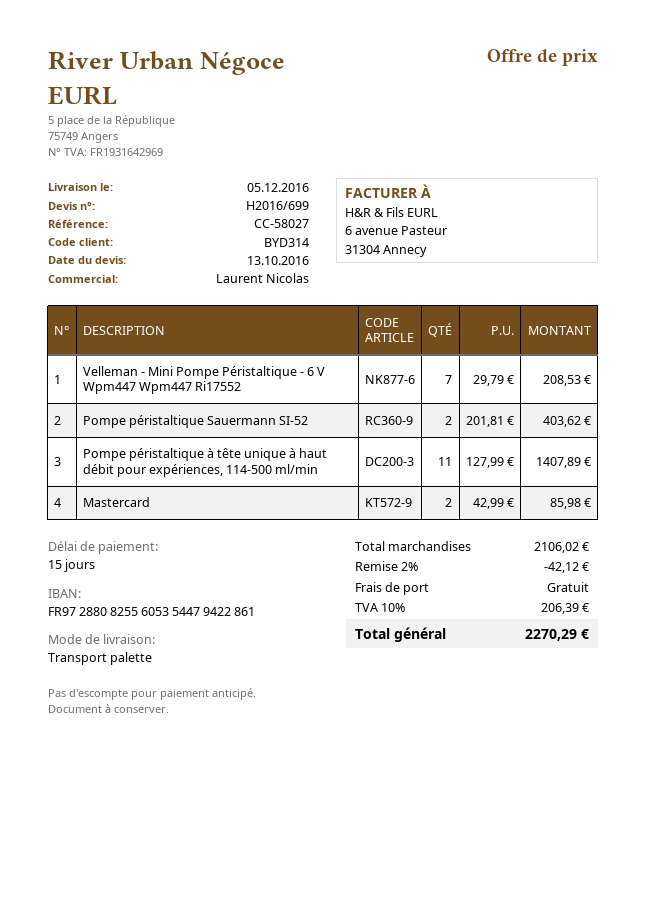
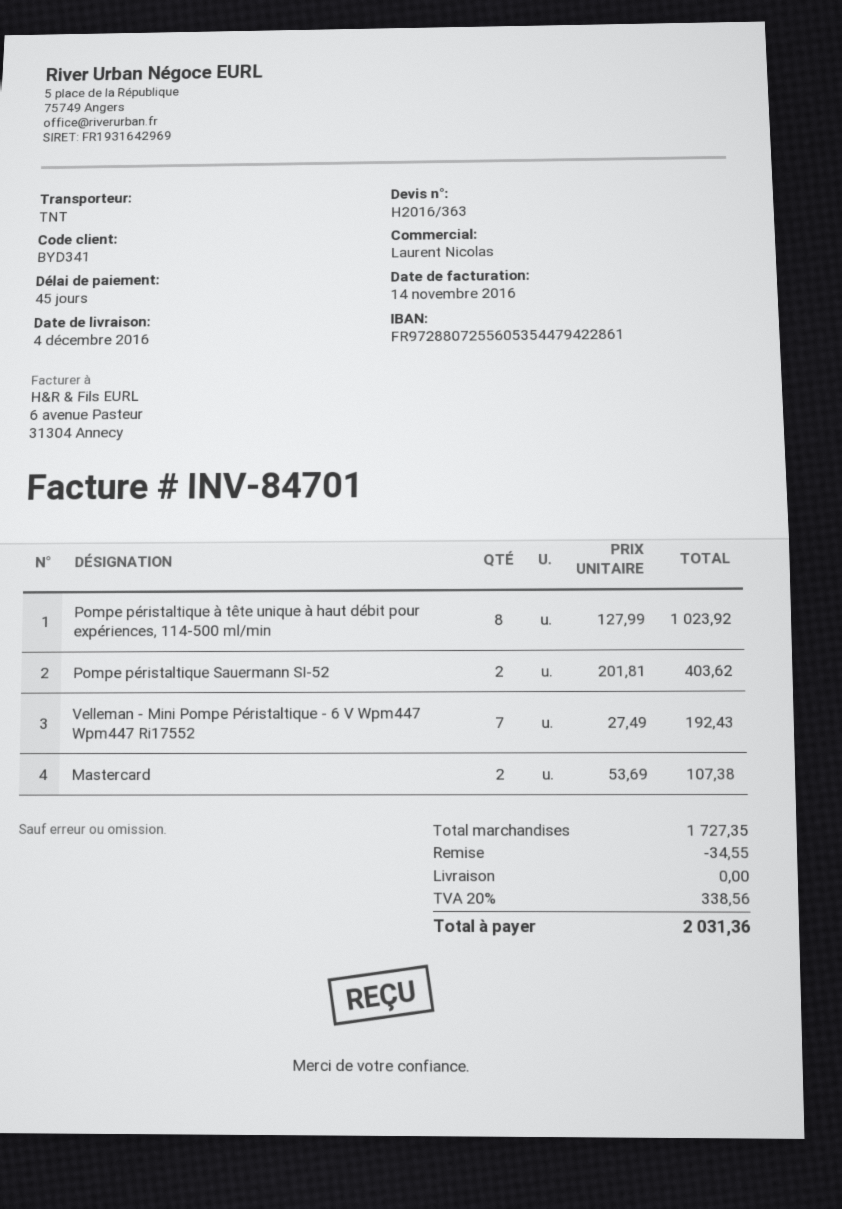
quote number: H2016/699 -> H2016/363
delivery date: 2016-12-05 -> 2016-12-04
payment terms: 15 days -> 45 days
customer number: BYD314 -> BYD341
bank account: FR9728808255605354479422861 -> FR9728807255605354479422861
shipping method: pallet freight -> TNT
Velleman - Mini Pompe Péristaltique - 6 V Wpm447 Wpm447 Ri17552: 7 x 29.79 = 208.53 -> 7 x 27.49 = 192.43
Pompe péristaltique à tête unique à haut débit pour expériences, 114-500 ml/min: 11 x 127.99 = 1407.89 -> 8 x 127.99 = 1023.92
Mastercard: 2 x 42.99 = 85.98 -> 2 x 53.69 = 107.38
subtotal: 2106.02 -> 1727.35
discount: 42.12 -> 34.55
tax: 10% = 206.39 -> 20% = 338.56
total: 2270.29 -> 2031.36

